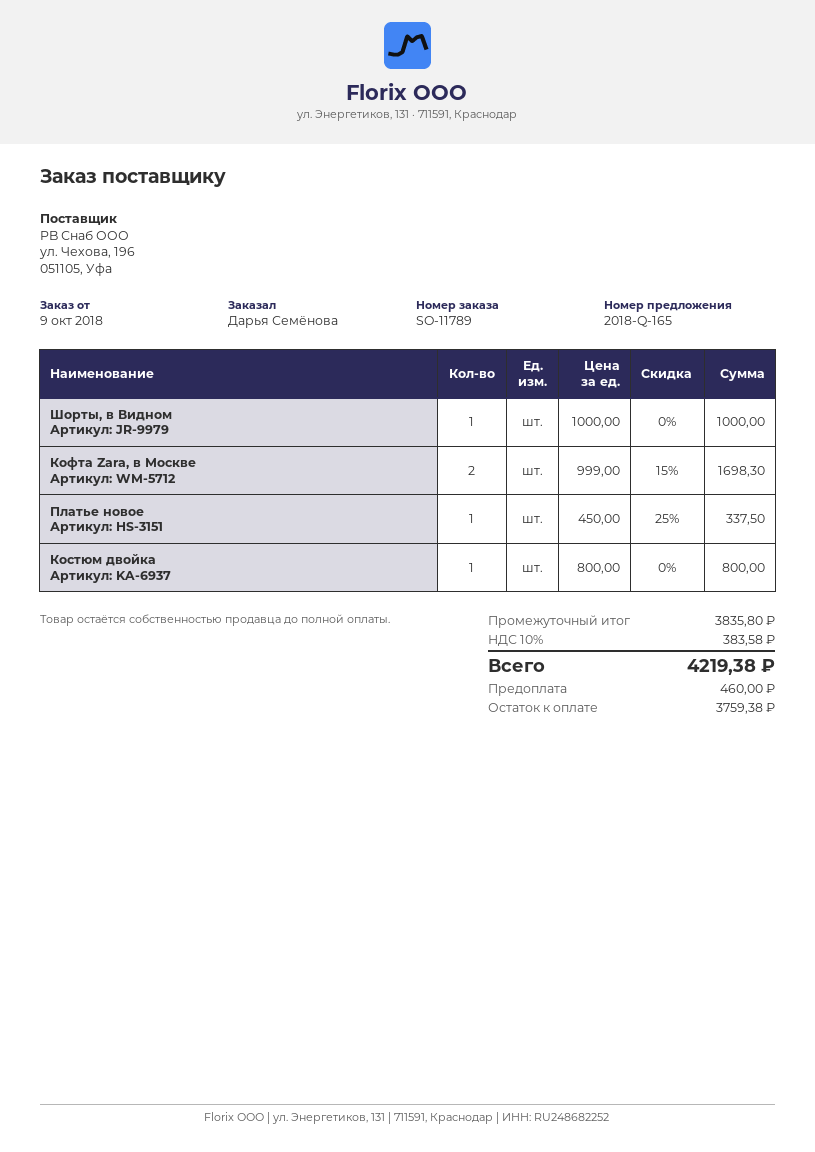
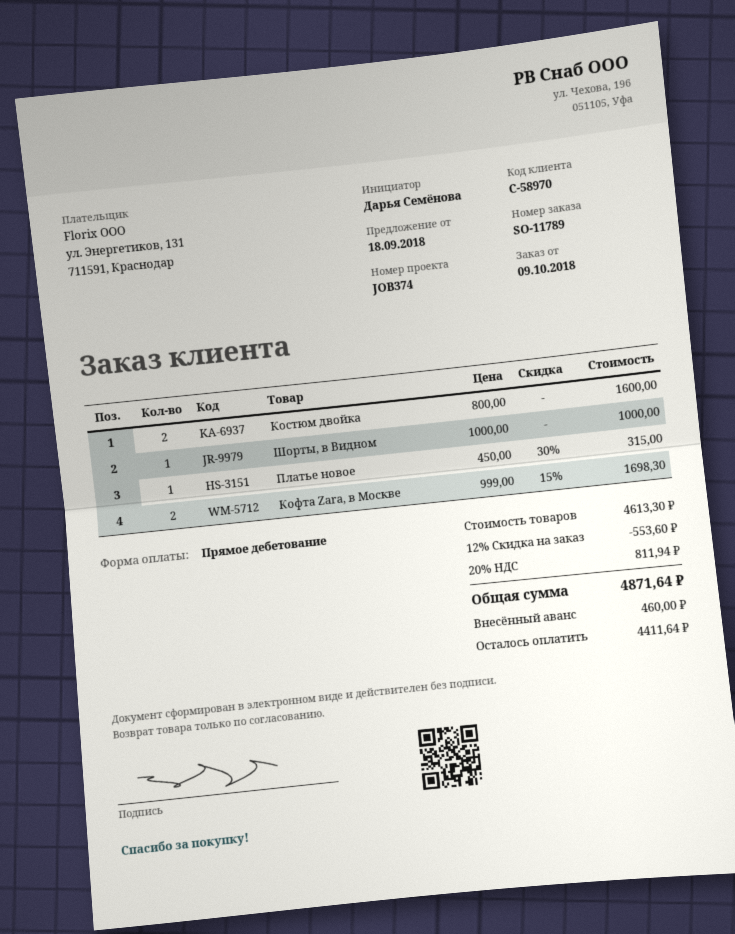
Платье новое: 1 x 450.00 - 25% = 337.50 -> 1 x 450.00 - 30% = 315.00
Костюм двойка: 1 x 800.00 = 800.00 -> 2 x 800.00 = 1600.00
subtotal: 3835.80 -> 4613.30
discount: none -> 12% = 553.60
tax: 10% = 383.58 -> 20% = 811.94
total: 4219.38 -> 4871.64
balance: 3759.38 -> 4411.64

